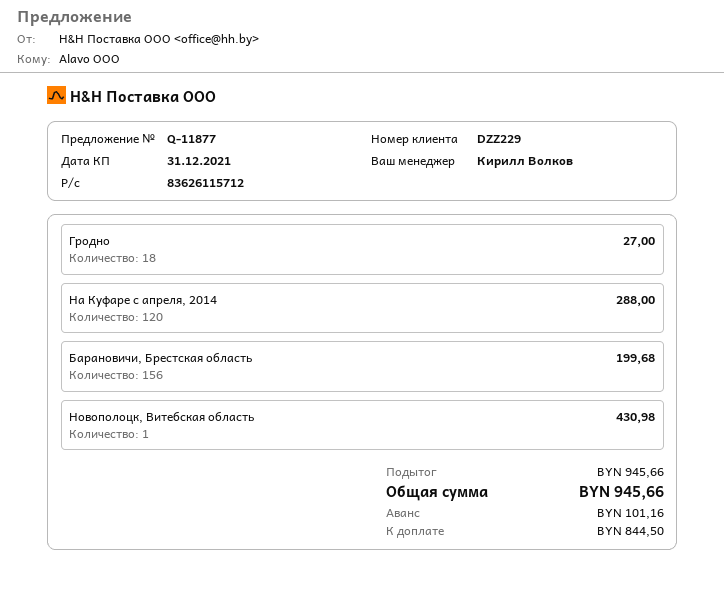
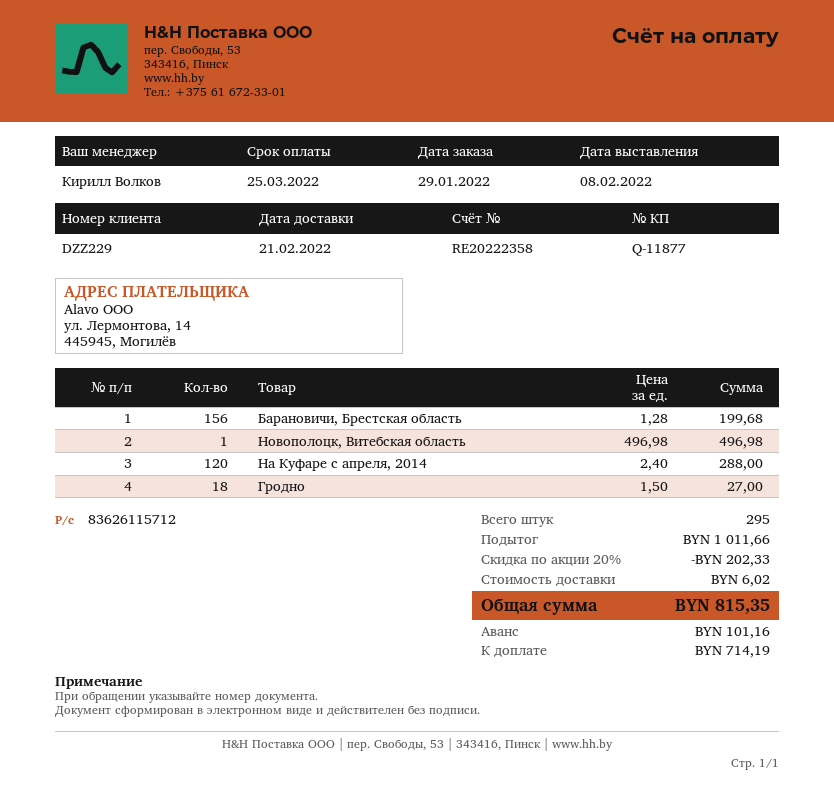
Новополоцк, Витебская область: 1 for 430.98 -> 1 for 496.98
subtotal: 945.66 -> 1011.66
discount: none -> 20% = 202.33
shipping: none -> 6.02
total: 945.66 -> 815.35
balance: 844.50 -> 714.19

